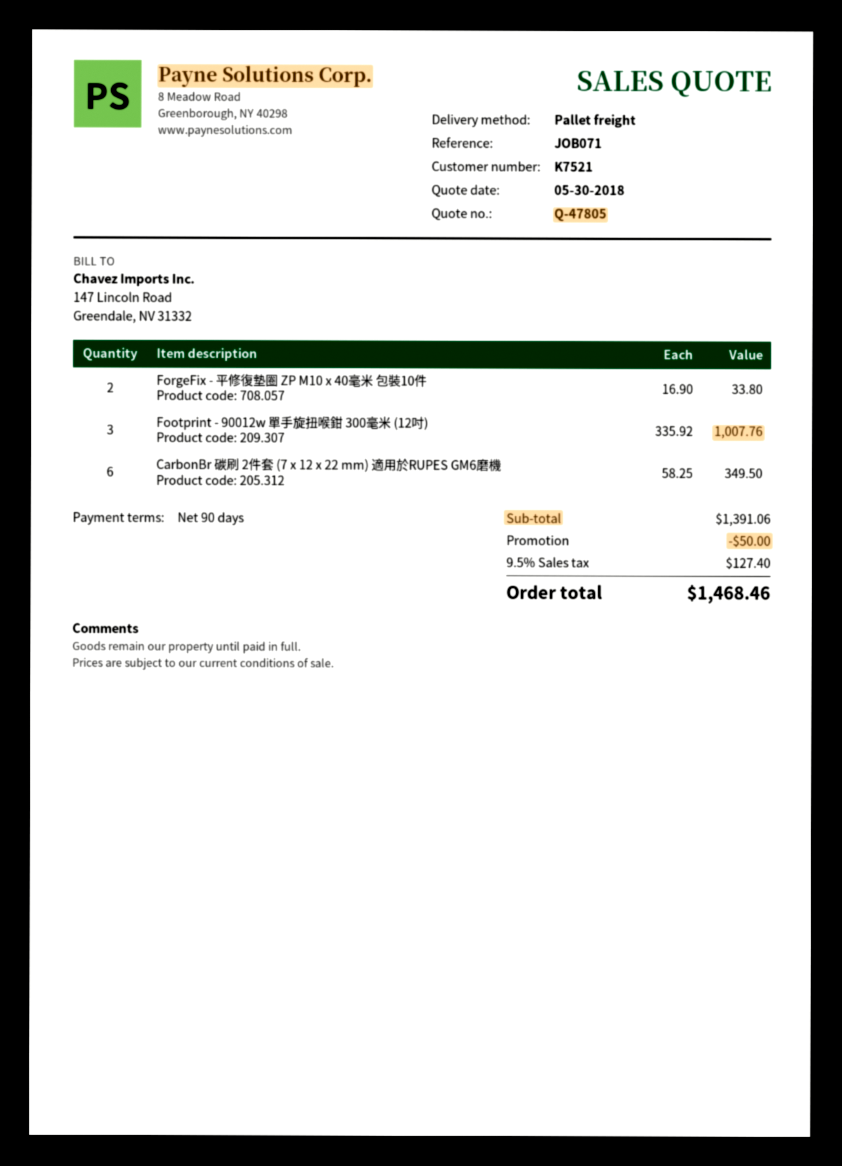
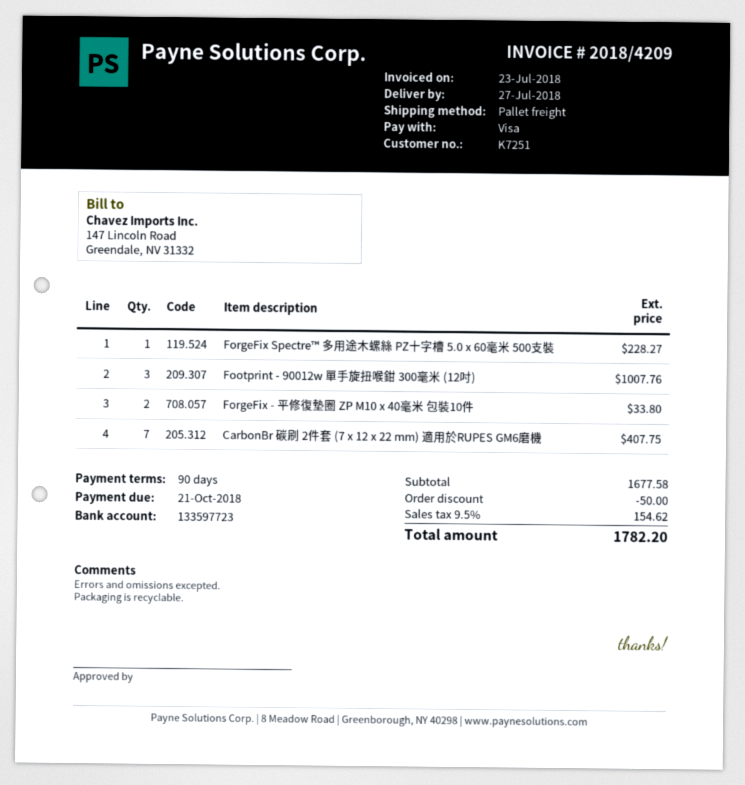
customer number: K7521 -> K7251
CarbonBr 碳刷 2件套 (7 x 12 x 22 mm) 適用於RUPES GM6磨機: 6 for 349.50 -> 7 for 407.75
ForgeFix Spectre™ 多用途木螺絲 PZ十字槽 5.0 x 60毫米 500支裝: none -> 1 for 228.27
subtotal: 1391.06 -> 1677.58
tax: 9.5% = 127.40 -> 9.5% = 154.62
total: 1468.46 -> 1782.20

